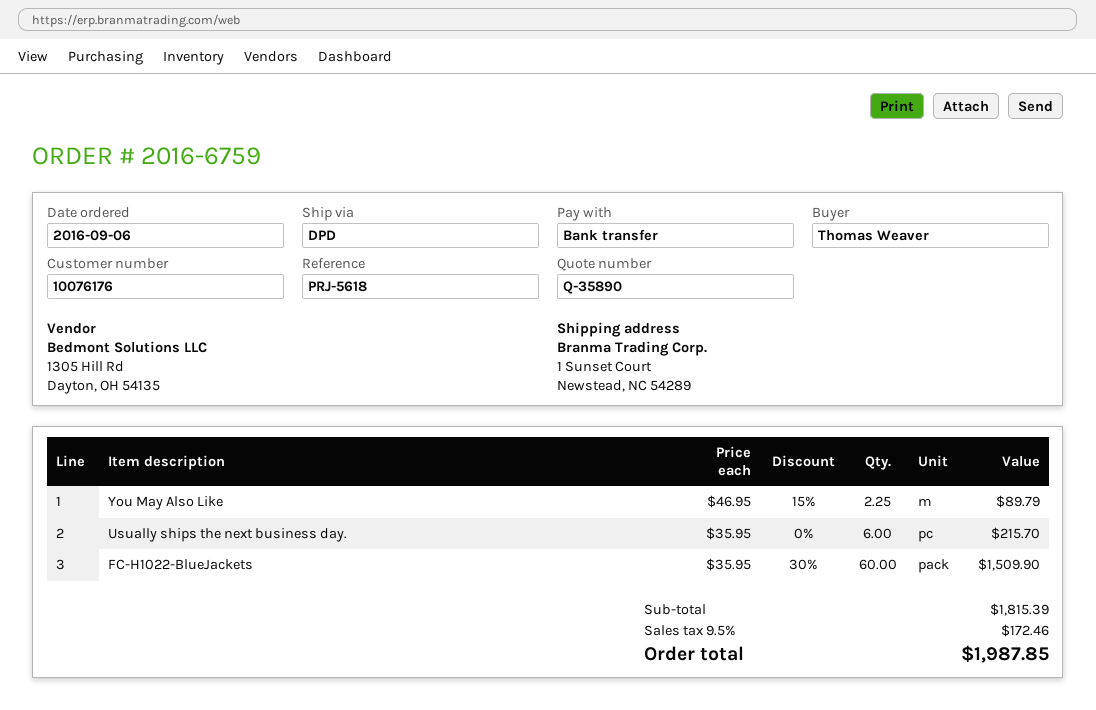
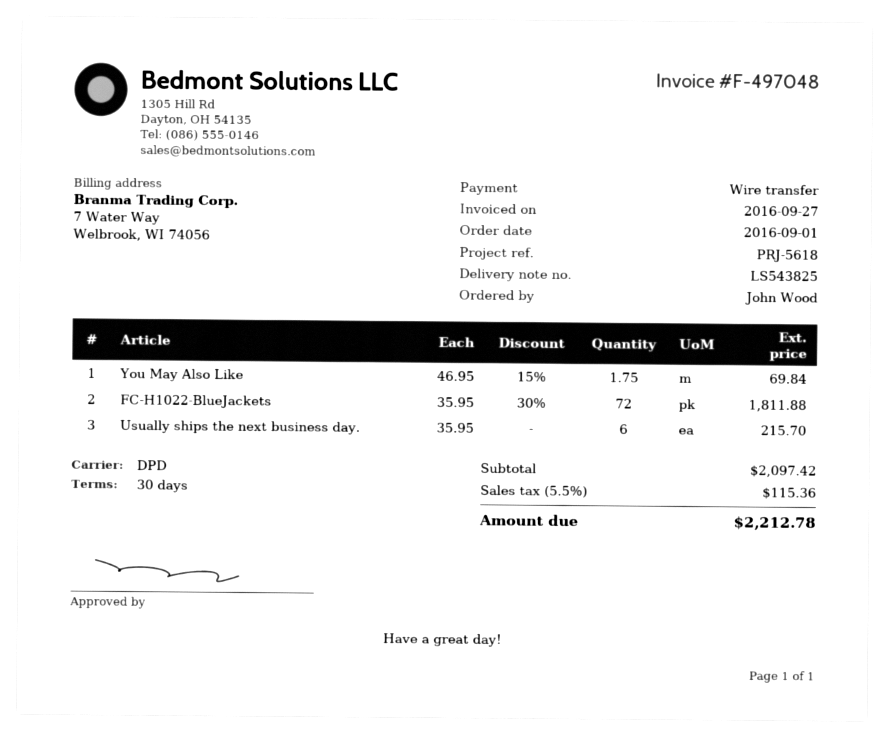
order date: 2016-09-06 -> 2016-09-01
ordered by: Thomas Weaver -> John Wood
You May Also Like: 2.25 x 46.95 - 15% = 89.79 -> 1.75 x 46.95 - 15% = 69.84
FC-H1022-BlueJackets: 60 x 35.95 - 30% = 1509.90 -> 72 x 35.95 - 30% = 1811.88
subtotal: 1815.39 -> 2097.42
tax: 9.5% = 172.46 -> 5.5% = 115.36
total: 1987.85 -> 2212.78

